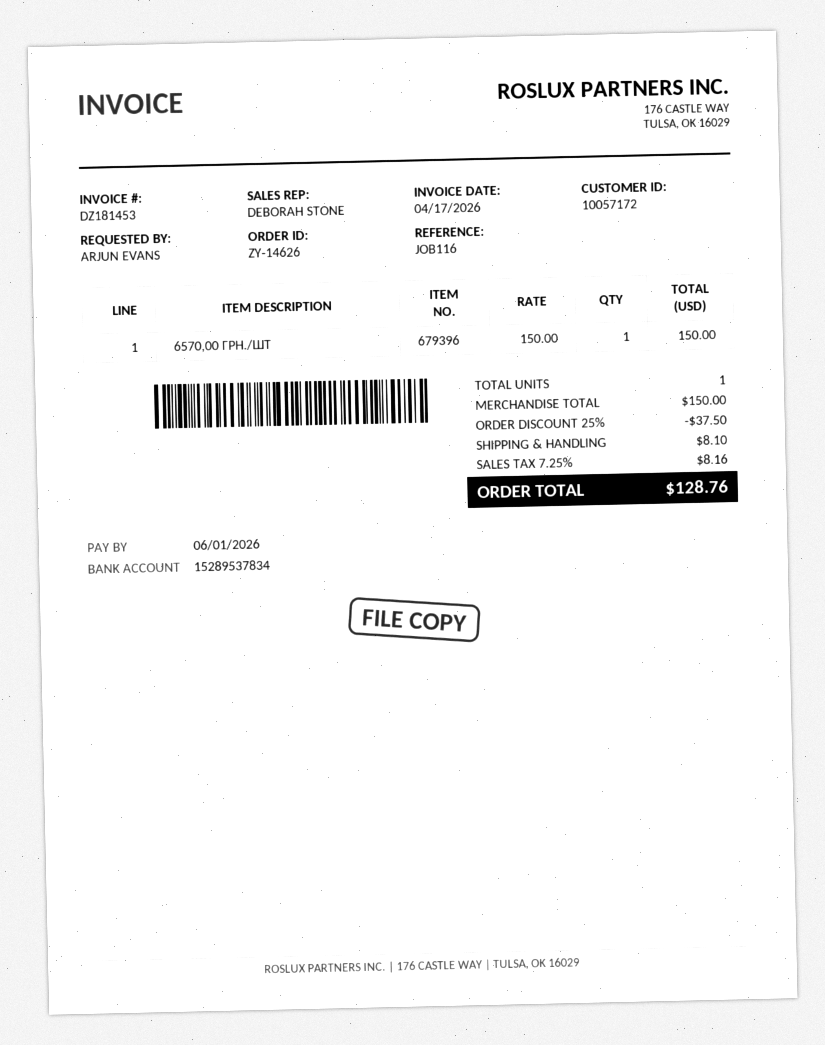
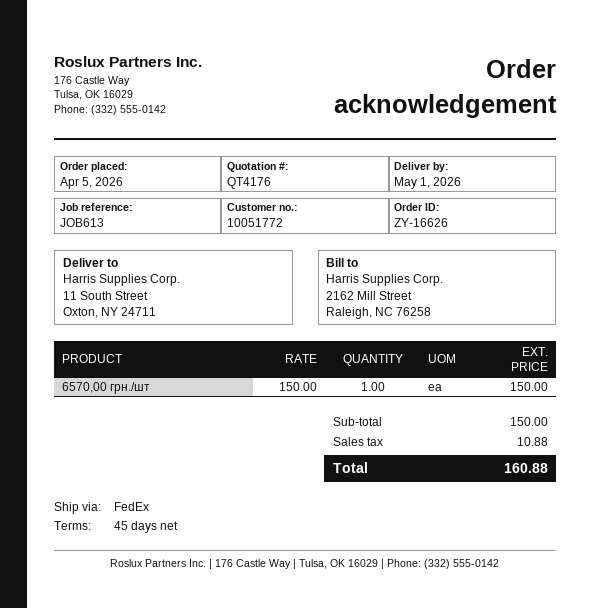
order number: ZY-14626 -> ZY-16626
customer number: 10057172 -> 10051772
reference: JOB116 -> JOB613
discount: 25% = 37.50 -> none
shipping: 8.10 -> none
tax: 8.16 -> 10.88
total: 128.76 -> 160.88

